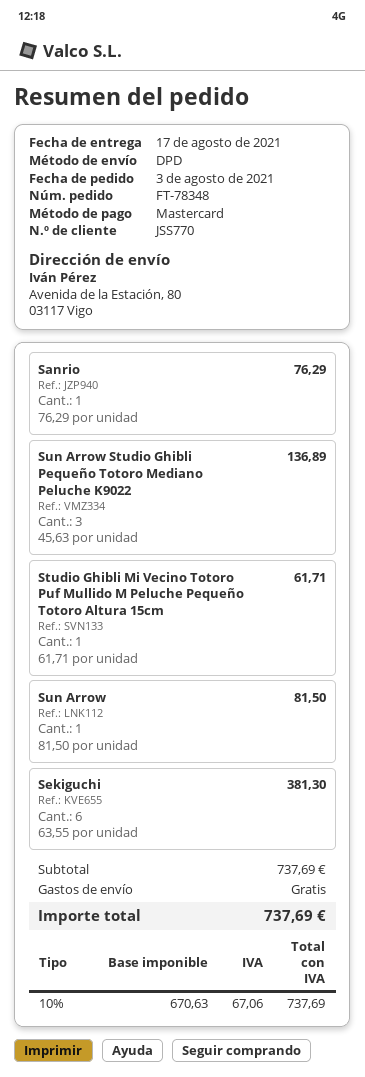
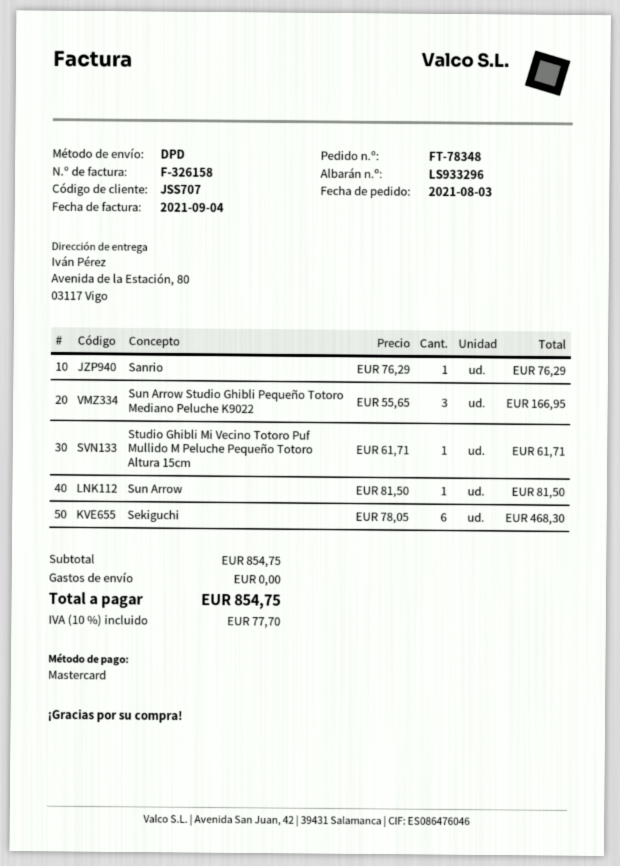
customer number: JSS770 -> JSS707
Sun Arrow Studio Ghibli Pequeño Totoro Mediano Peluche K9022: 3 x 45.63 = 136.89 -> 3 x 55.65 = 166.95
Sekiguchi: 6 x 63.55 = 381.30 -> 6 x 78.05 = 468.30
subtotal: 737.69 -> 854.75
tax: 10% = 67.06 -> 10% = 77.70
total: 737.69 -> 854.75

